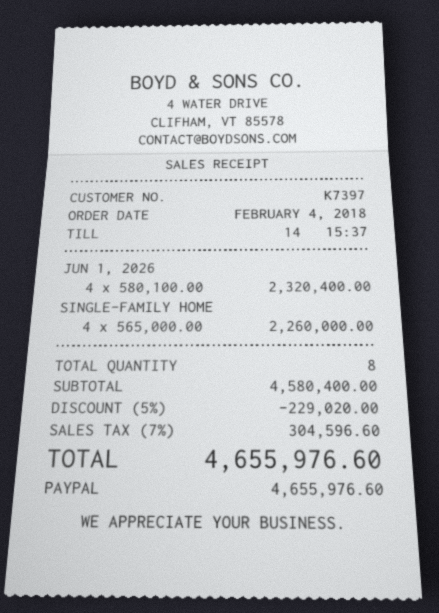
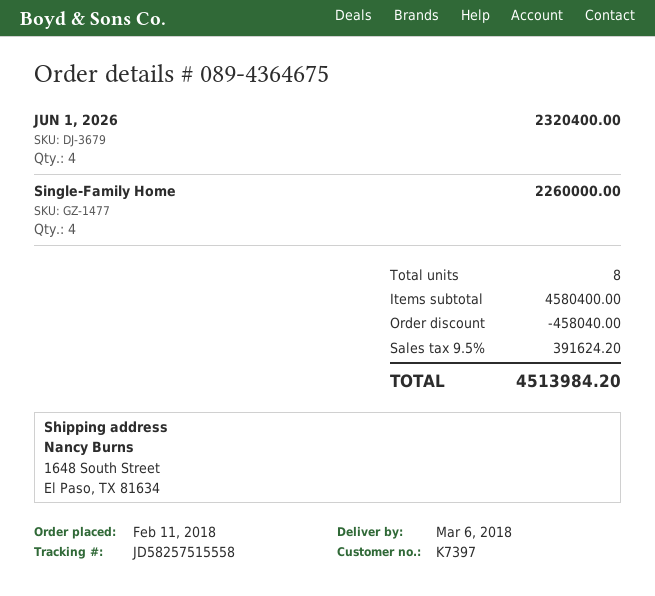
order date: 2018-02-04 -> 2018-02-11
discount: 229020.00 -> 458040.00
tax: 7% = 304596.60 -> 9.5% = 391624.20
total: 4655976.60 -> 4513984.20

